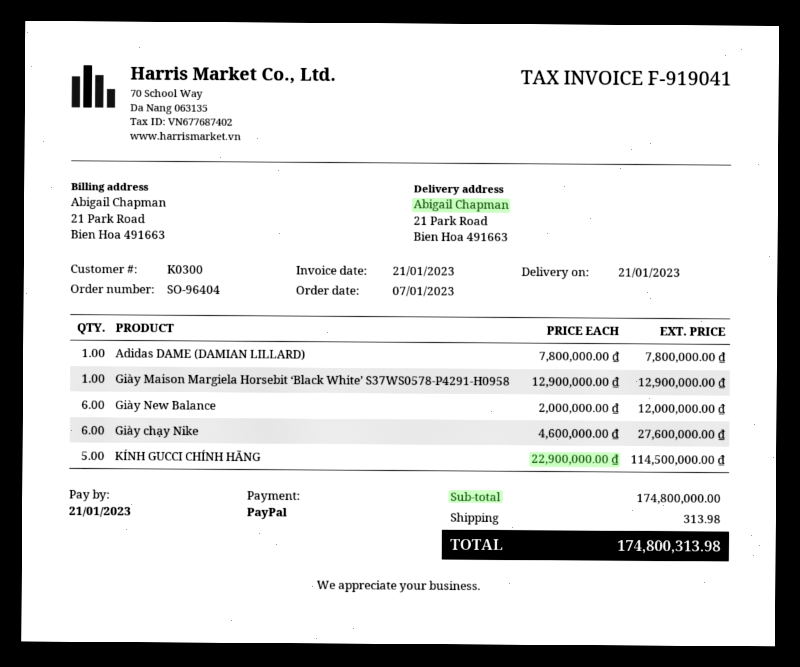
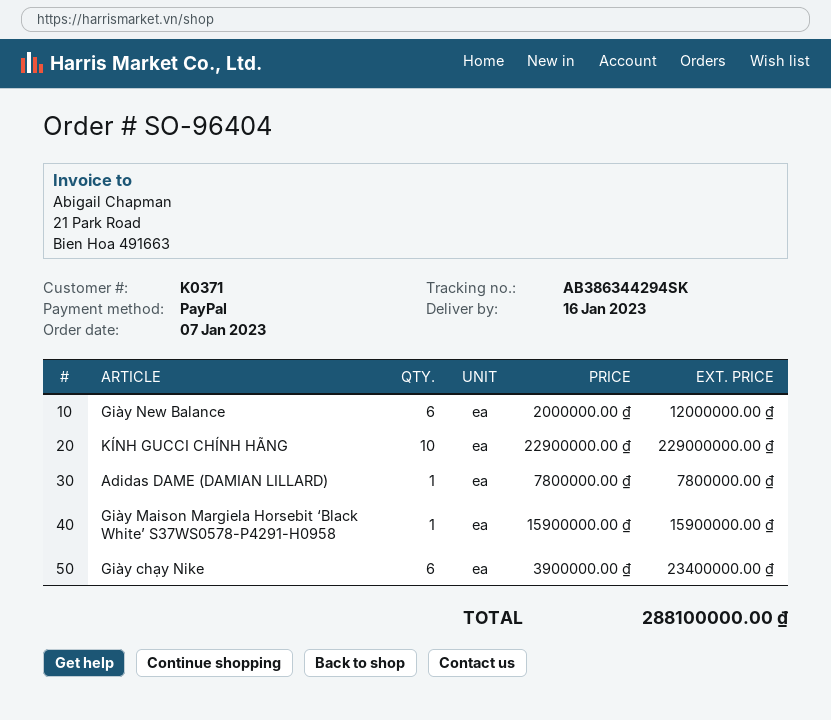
delivery date: 2023-01-21 -> 2023-01-16
customer number: K0300 -> K0371
Giày Maison Margiela Horsebit ‘Black White’ S37WS0578-P4291-H0958: 1 x 12900000.00 = 12900000.00 -> 1 x 15900000.00 = 15900000.00
Giày chạy Nike: 6 x 4600000.00 = 27600000.00 -> 6 x 3900000.00 = 23400000.00
KÍNH GUCCI CHÍNH HÃNG: 5 x 22900000.00 = 114500000.00 -> 10 x 22900000.00 = 229000000.00
shipping: 313.98 -> none
total: 174800313.98 -> 288100000.00

